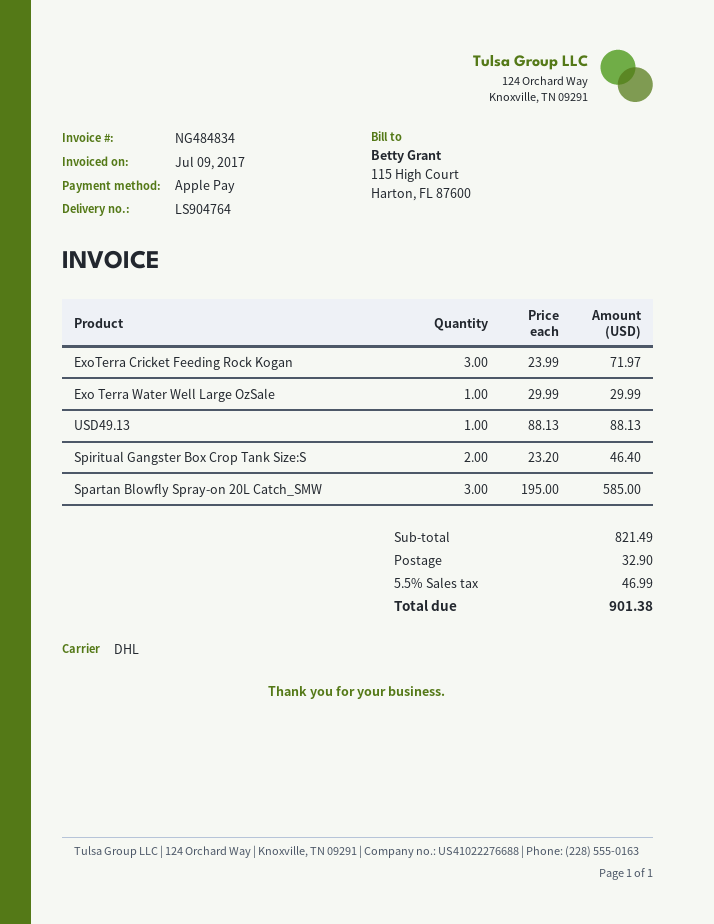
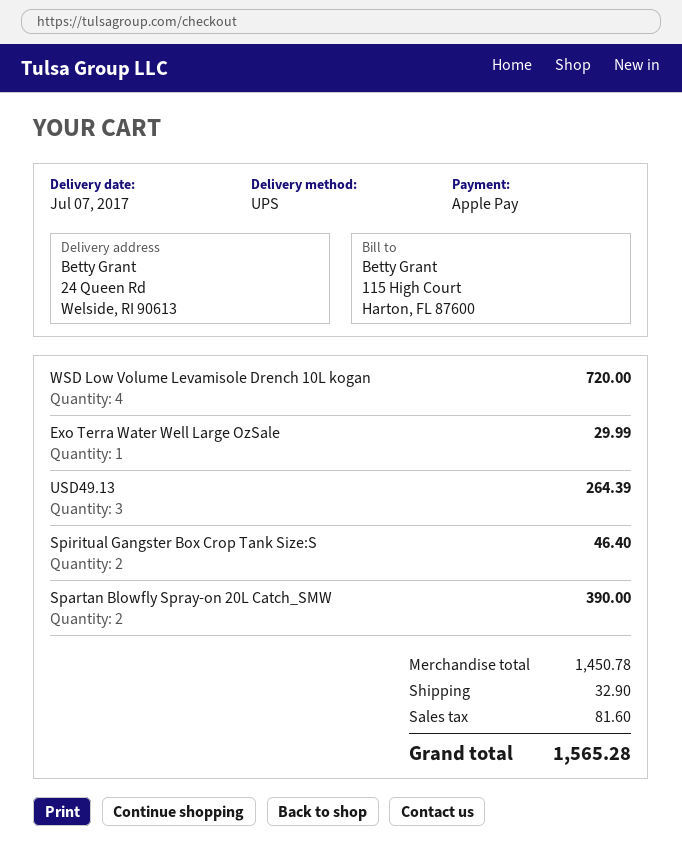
shipping method: DHL -> UPS
ExoTerra Cricket Feeding Rock Kogan: 3 for 71.97 -> none
USD49.13: 1 for 88.13 -> 3 for 264.39
Spartan Blowfly Spray-on 20L Catch_SMW: 3 for 585.00 -> 2 for 390.00
WSD Low Volume Levamisole Drench 10L kogan: none -> 4 for 720.00
subtotal: 821.49 -> 1450.78
tax: 46.99 -> 81.60
total: 901.38 -> 1565.28

